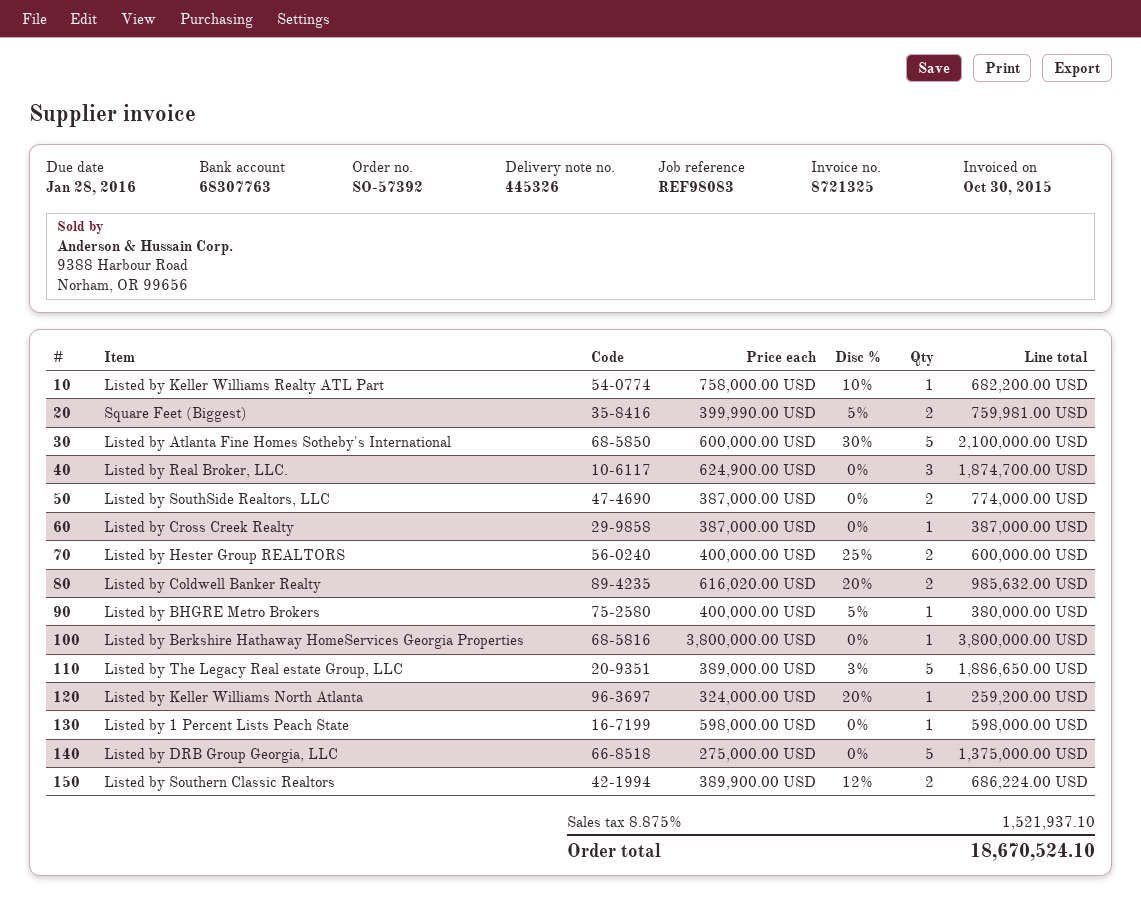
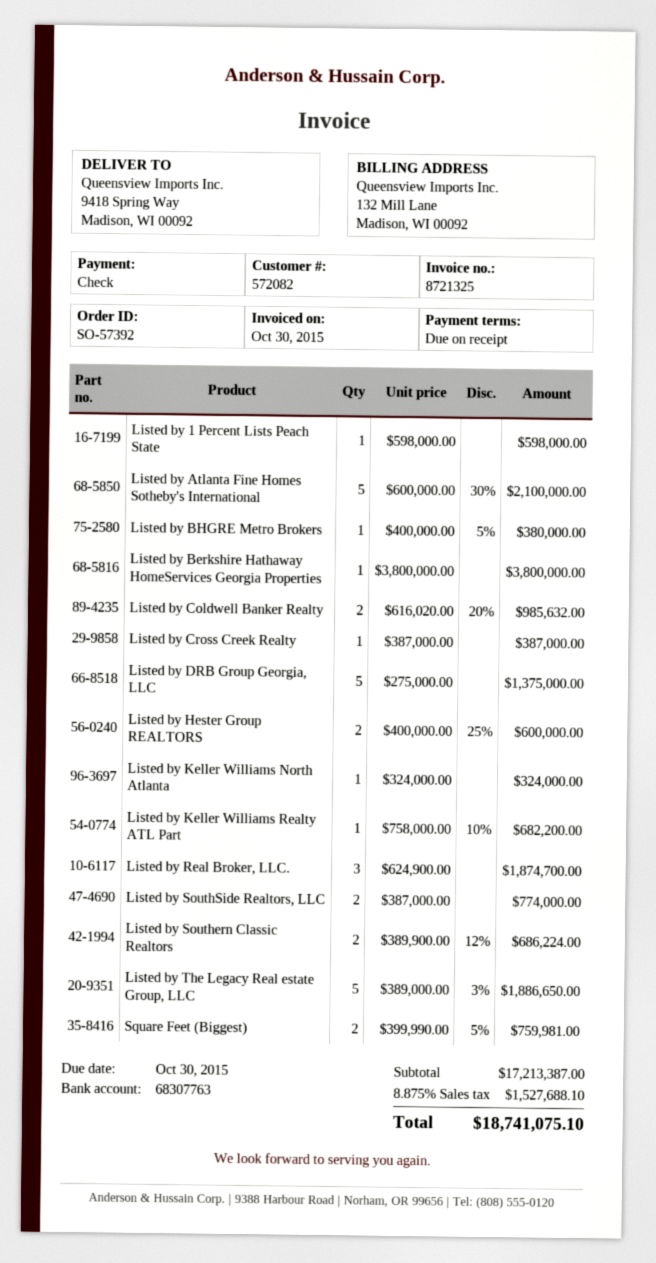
due date: 2016-01-28 -> 2015-10-30
Listed by Keller Williams North Atlanta: 1 x 324000.00 - 20% = 259200.00 -> 1 x 324000.00 = 324000.00
tax: 8.875% = 1521937.10 -> 8.875% = 1527688.10
total: 18670524.10 -> 18741075.10

